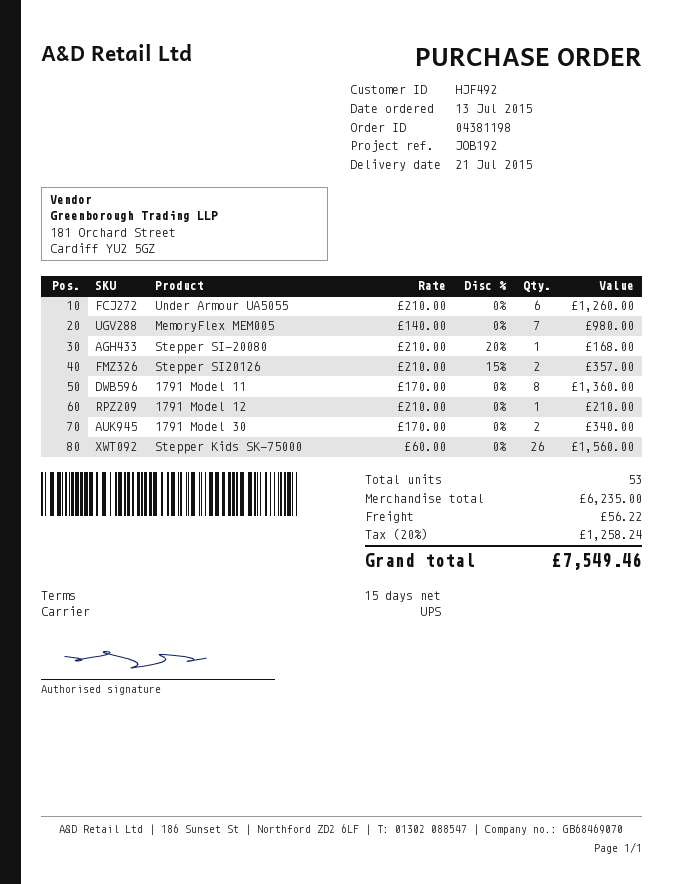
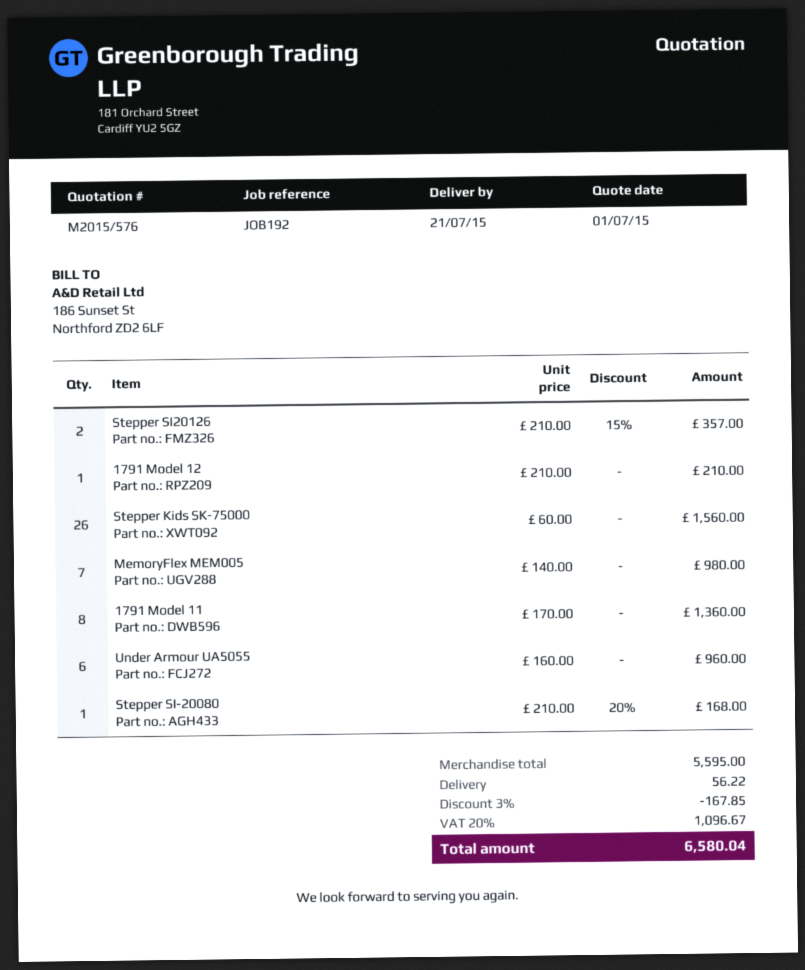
Under Armour UA5055: 6 x 210.00 = 1260.00 -> 6 x 160.00 = 960.00
1791 Model 30: 2 x 170.00 = 340.00 -> none
subtotal: 6235.00 -> 5595.00
discount: none -> 3% = 167.85
tax: 20% = 1258.24 -> 20% = 1096.67
total: 7549.46 -> 6580.04

